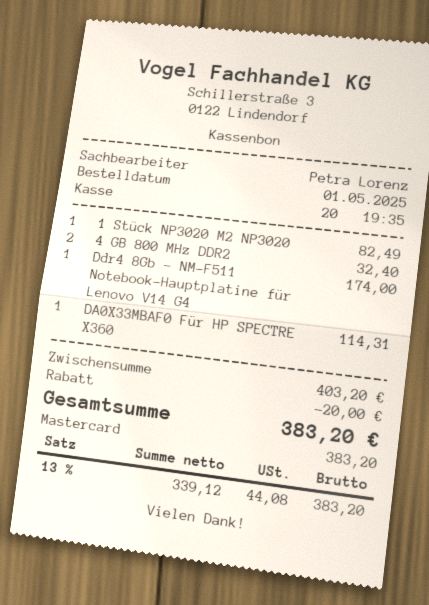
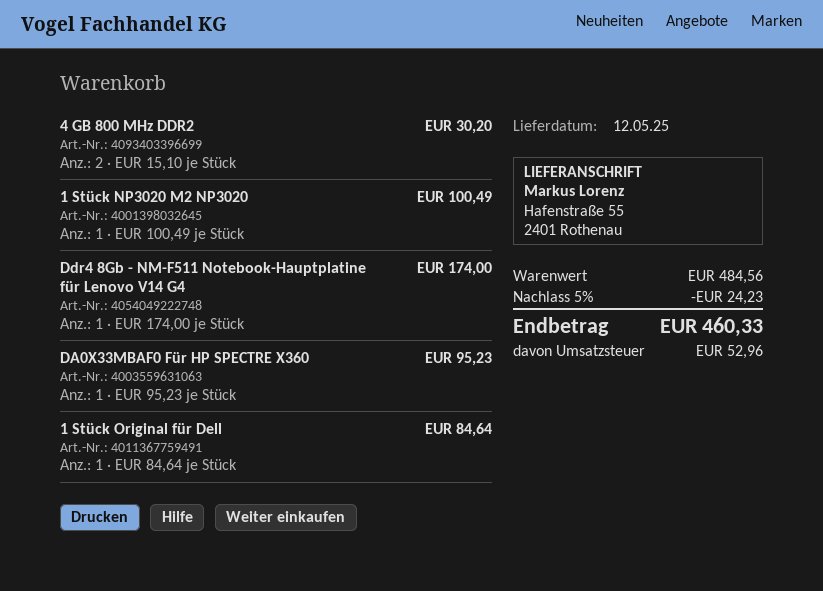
1 Stück NP3020 M2 NP3020: 1 for 82.49 -> 1 for 100.49
4 GB 800 MHz DDR2: 2 for 32.40 -> 2 for 30.20
DA0X33MBAF0 Für HP SPECTRE X360: 1 for 114.31 -> 1 for 95.23
1 Stück Original für Dell: none -> 1 for 84.64
subtotal: 403.20 -> 484.56
discount: 20.00 -> 24.23
tax: 44.08 -> 52.96
total: 383.20 -> 460.33

